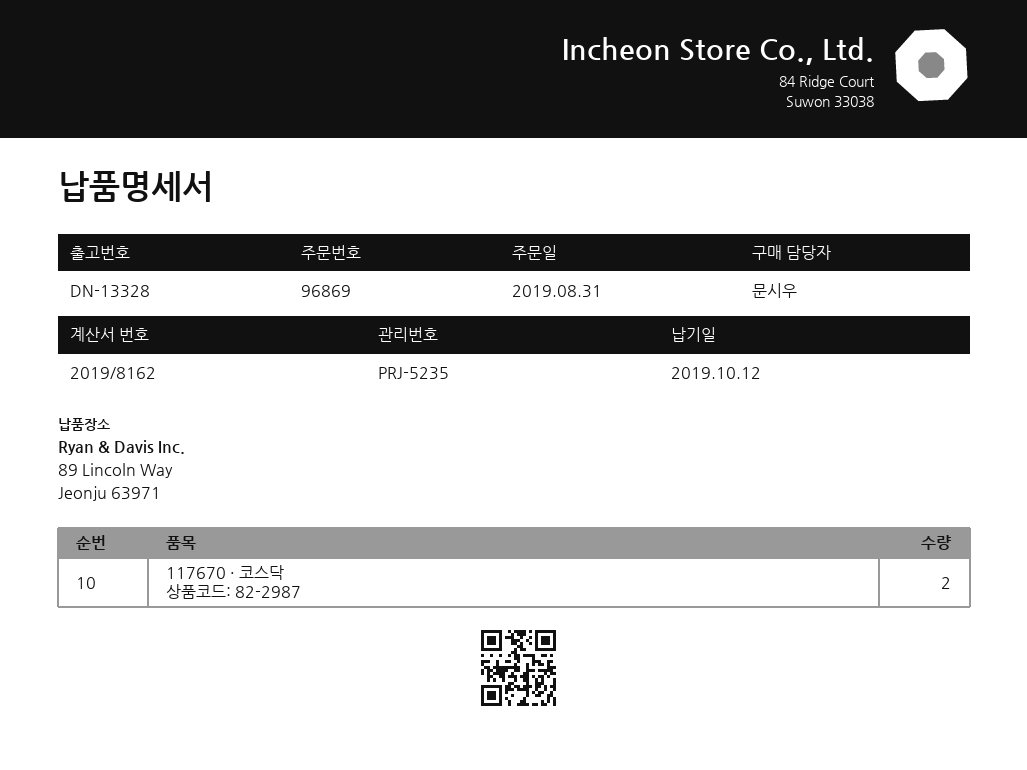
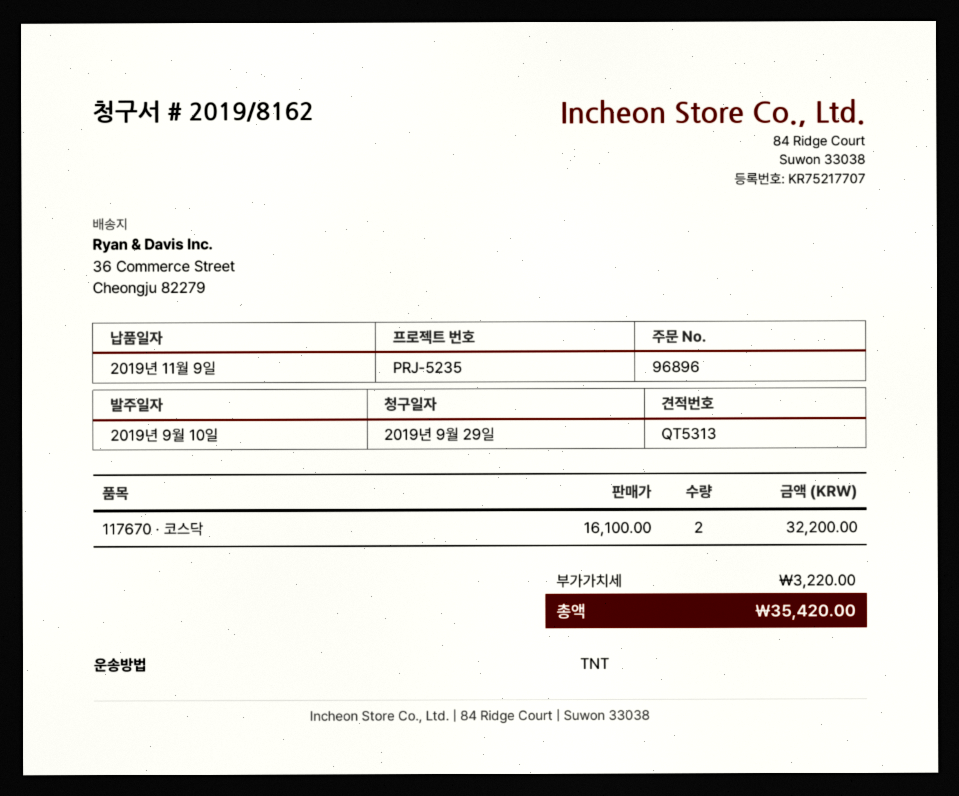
order number: 96869 -> 96896
order date: 2019-08-31 -> 2019-09-10
delivery date: 2019-10-12 -> 2019-11-09
ship to: 89 Lincoln Way, Jeonju 63971 -> 36 Commerce Street, Cheongju 82279

